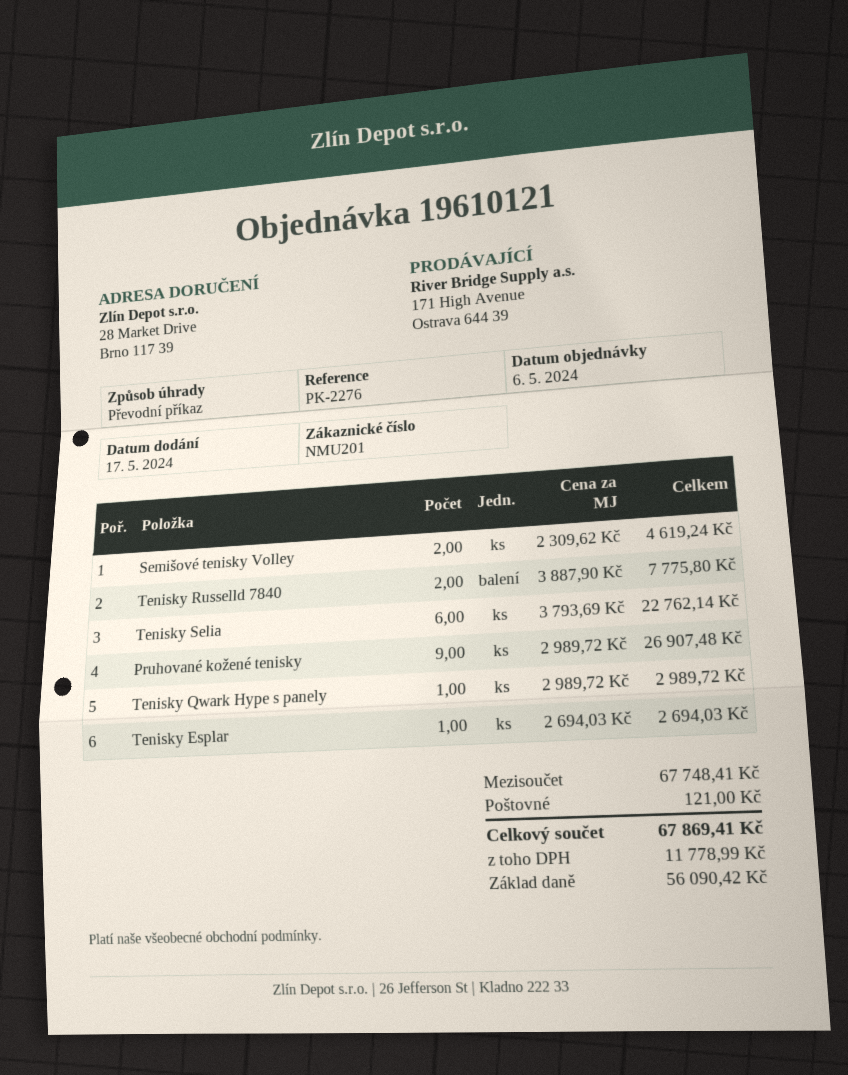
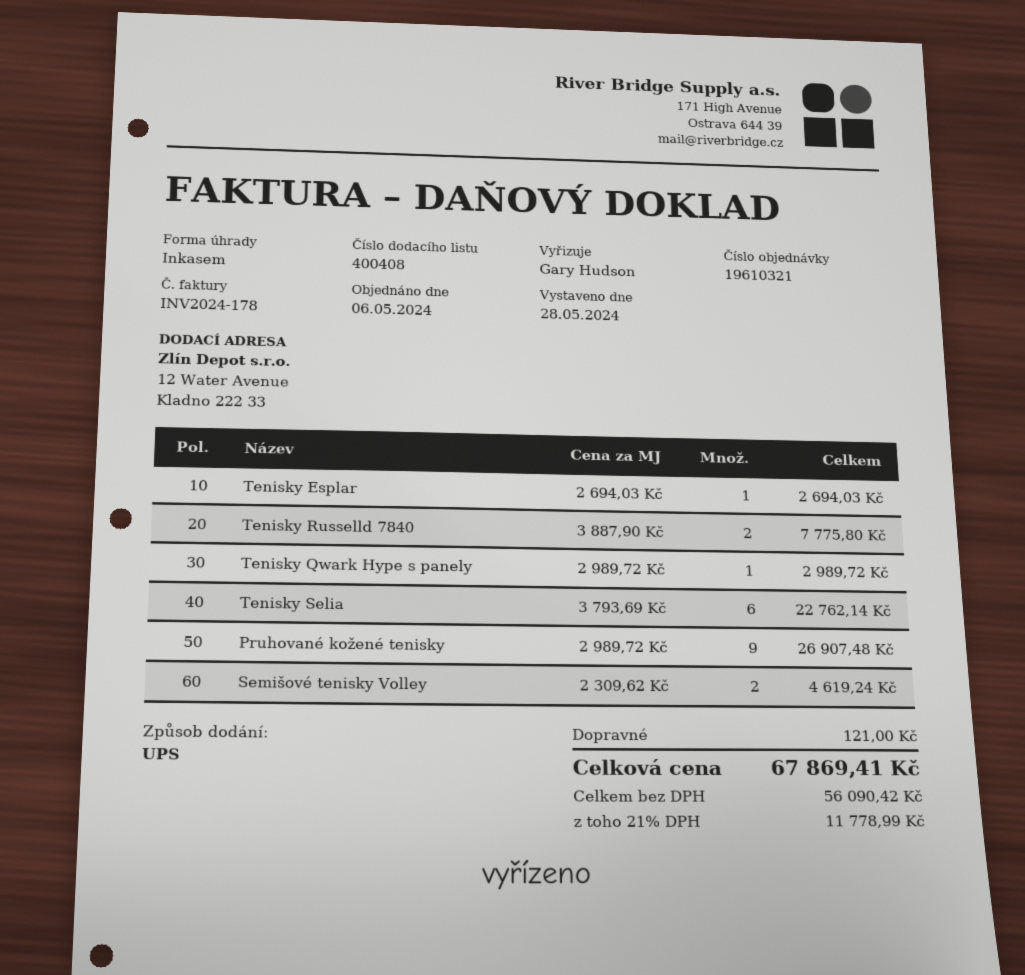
order number: 19610121 -> 19610321
payment method: bank transfer -> direct debit
ship to: 28 Market Drive, Brno 117 39 -> 12 Water Avenue, Kladno 222 33

